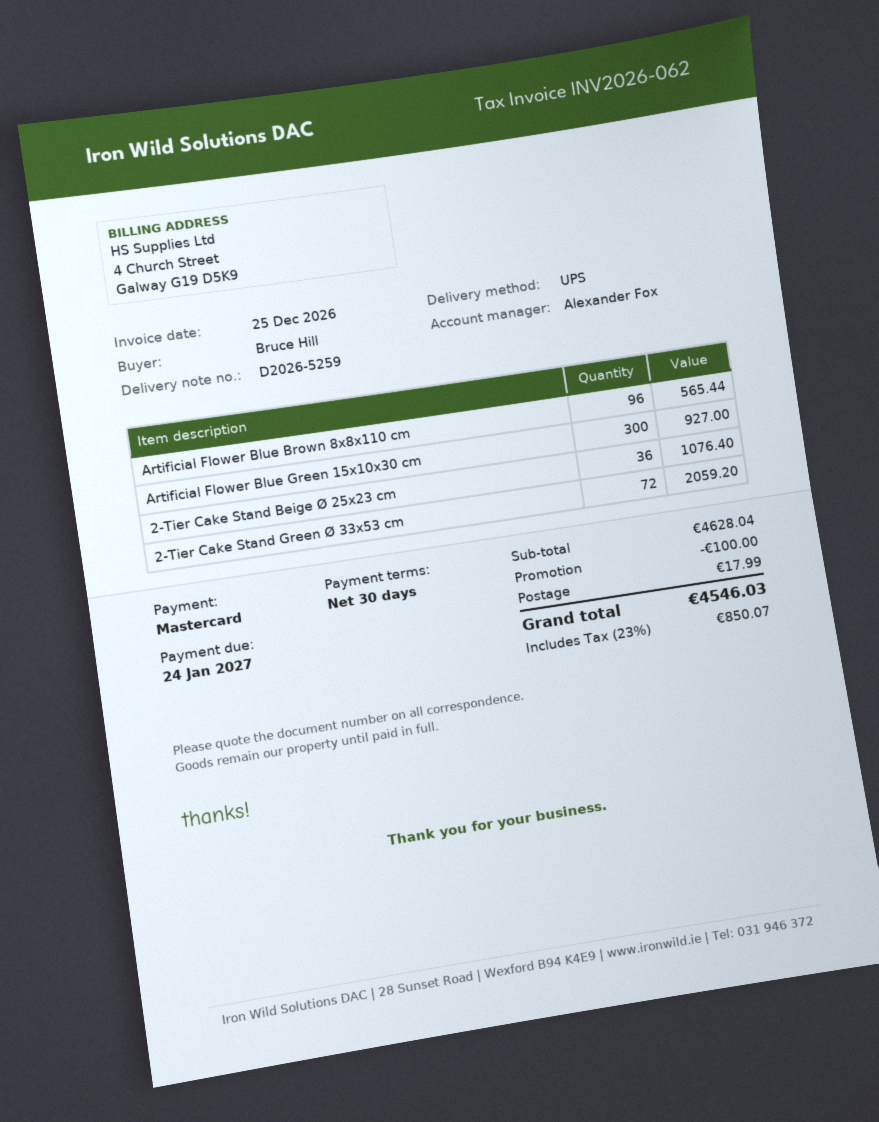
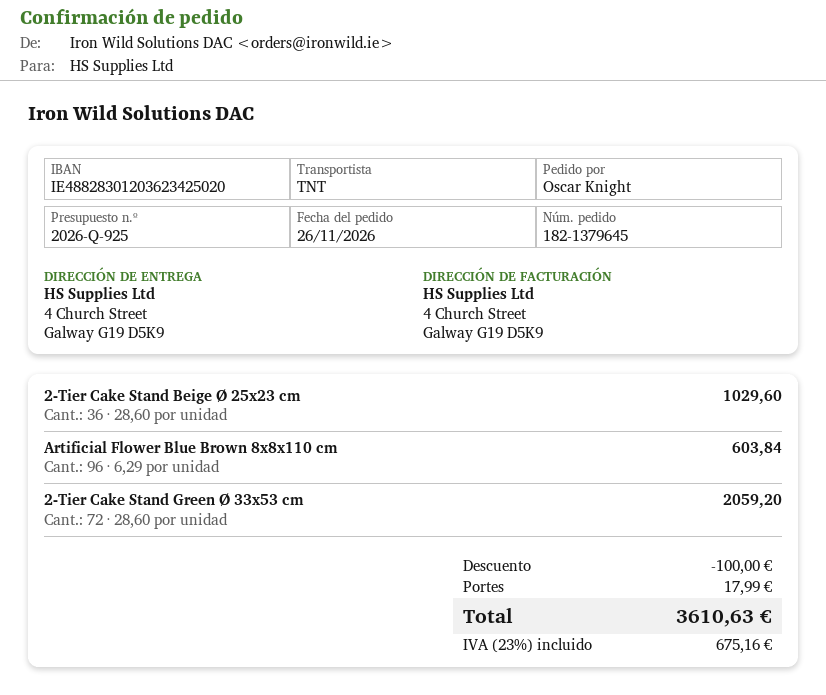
ordered by: Bruce Hill -> Oscar Knight
shipping method: UPS -> TNT
Artificial Flower Blue Brown 8x8x110 cm: 96 for 565.44 -> 96 for 603.84
Artificial Flower Blue Green 15x10x30 cm: 300 for 927.00 -> none
2-Tier Cake Stand Beige Ø 25x23 cm: 36 for 1076.40 -> 36 for 1029.60
tax: 23% = 850.07 -> 23% = 675.16
total: 4546.03 -> 3610.63

